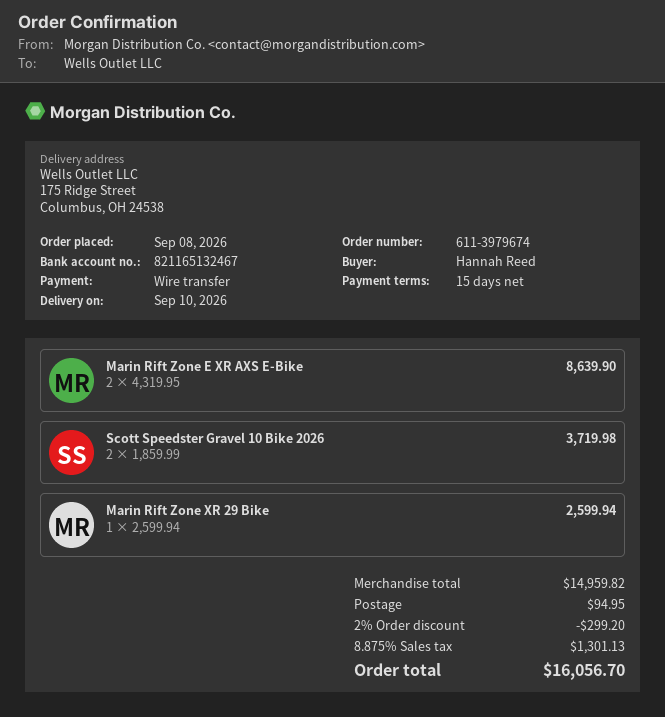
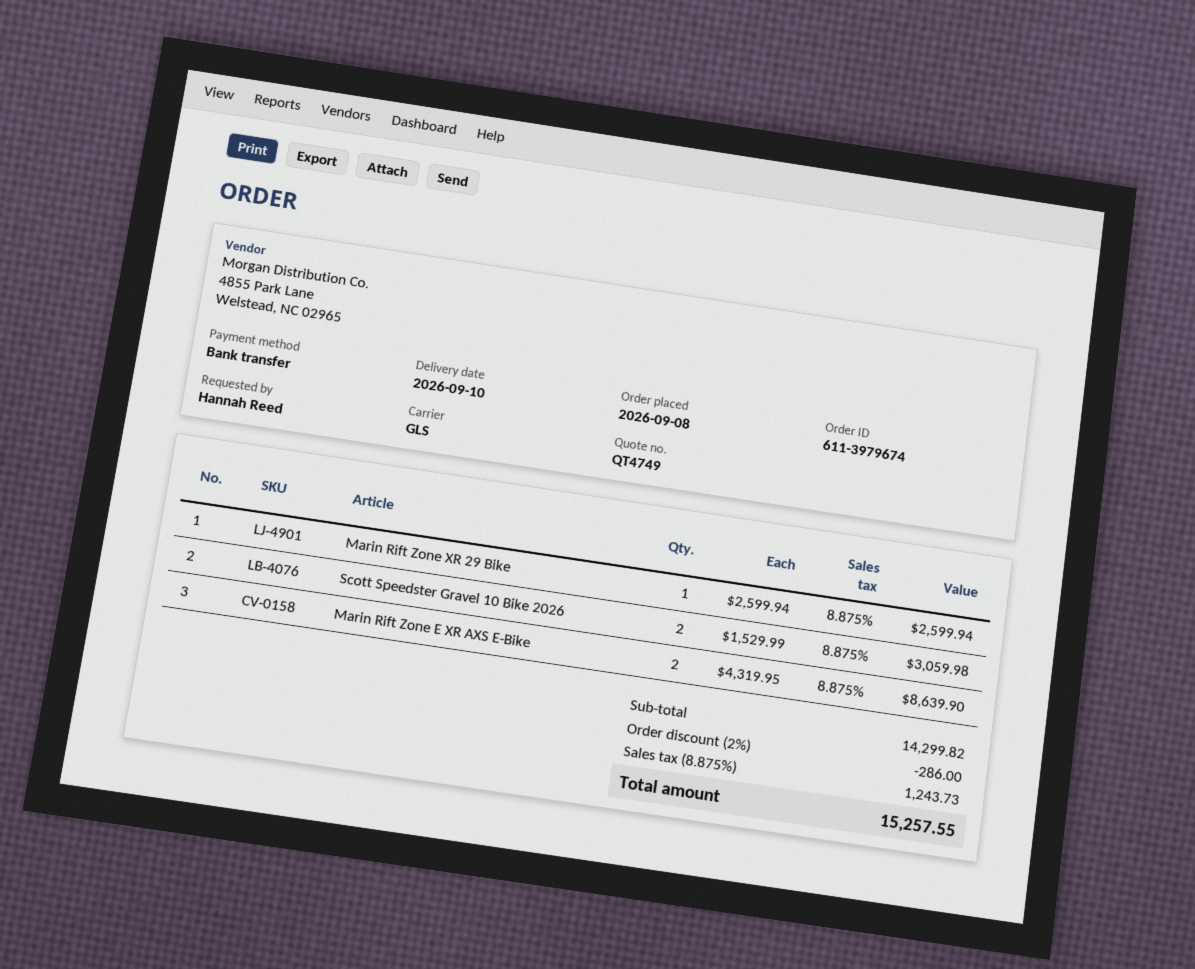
Scott Speedster Gravel 10 Bike 2026: 2 x 1859.99 = 3719.98 -> 2 x 1529.99 = 3059.98
subtotal: 14959.82 -> 14299.82
discount: 2% = 299.20 -> 2% = 286.00
shipping: 94.95 -> none
tax: 8.875% = 1301.13 -> 8.875% = 1243.73
total: 16056.70 -> 15257.55

